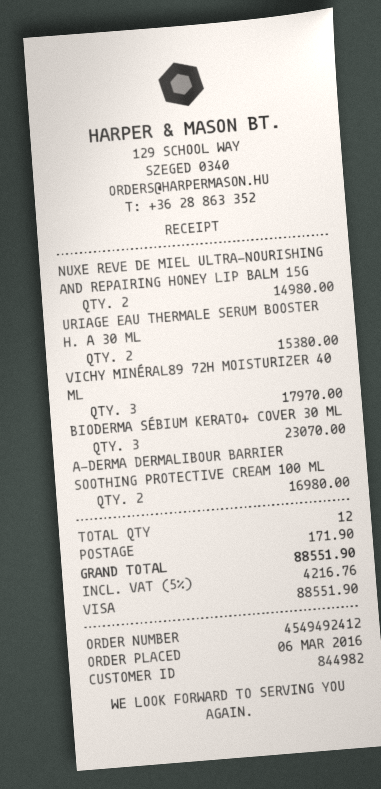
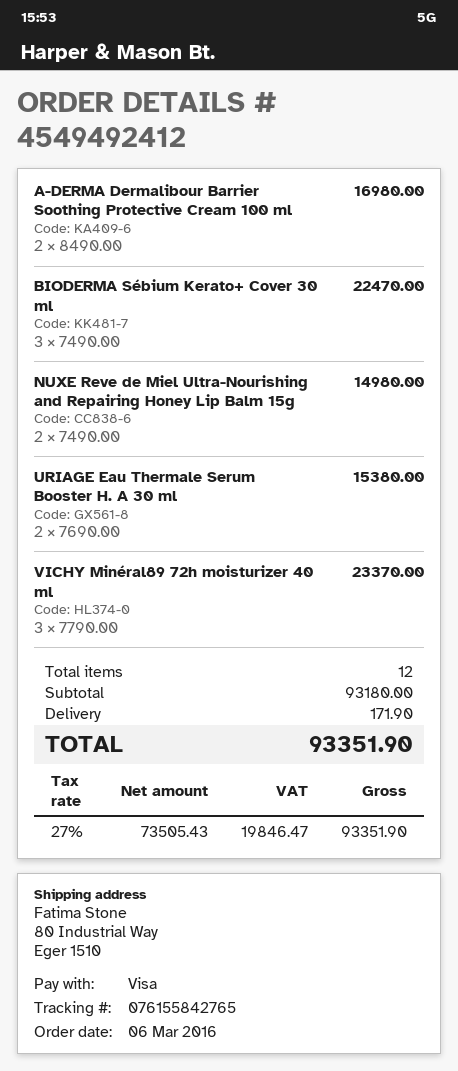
VICHY MINÉRAL89 72H MOISTURIZER 40 ML: 3 for 17970.00 -> 3 for 23370.00
BIODERMA SÉBIUM KERATO+ COVER 30 ML: 3 for 23070.00 -> 3 for 22470.00
tax: 5% = 4216.76 -> 27% = 19846.47
total: 88551.90 -> 93351.90

